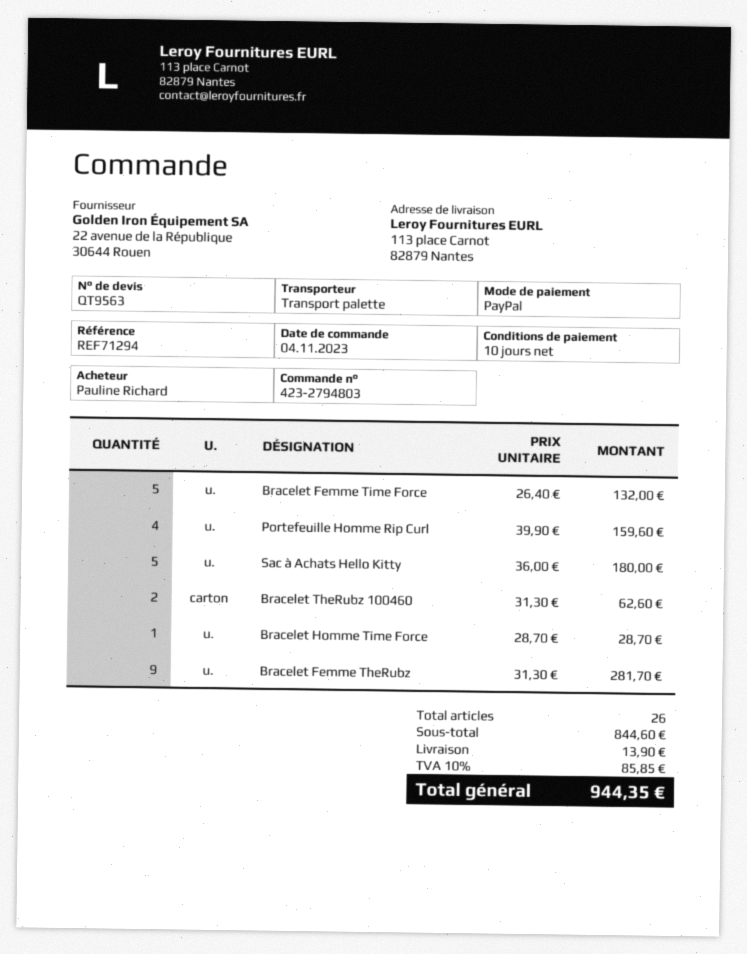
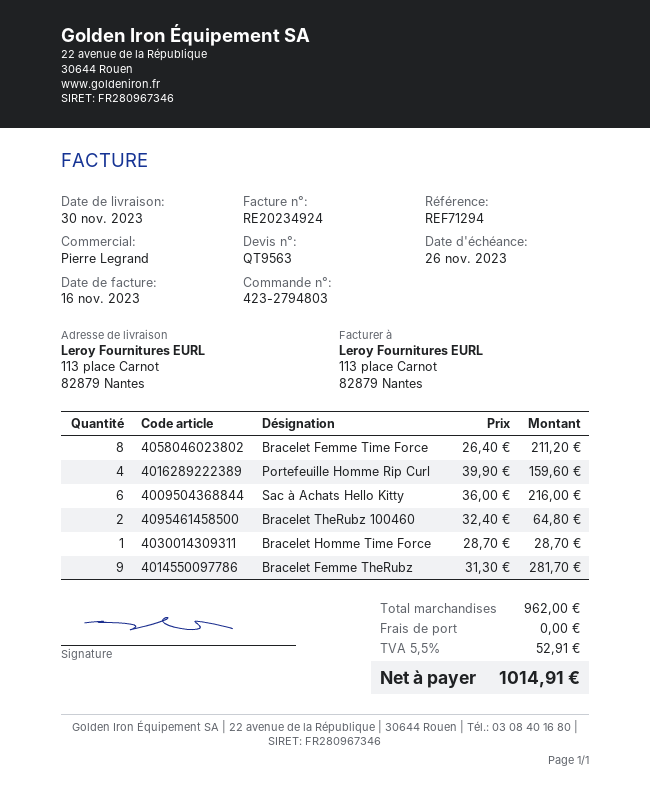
Bracelet Femme Time Force: 5 x 26.40 = 132.00 -> 8 x 26.40 = 211.20
Sac à Achats Hello Kitty: 5 x 36.00 = 180.00 -> 6 x 36.00 = 216.00
Bracelet TheRubz 100460: 2 x 31.30 = 62.60 -> 2 x 32.40 = 64.80
subtotal: 844.60 -> 962.00
shipping: 13.90 -> 0.00
tax: 10% = 85.85 -> 5.5% = 52.91
total: 944.35 -> 1014.91

